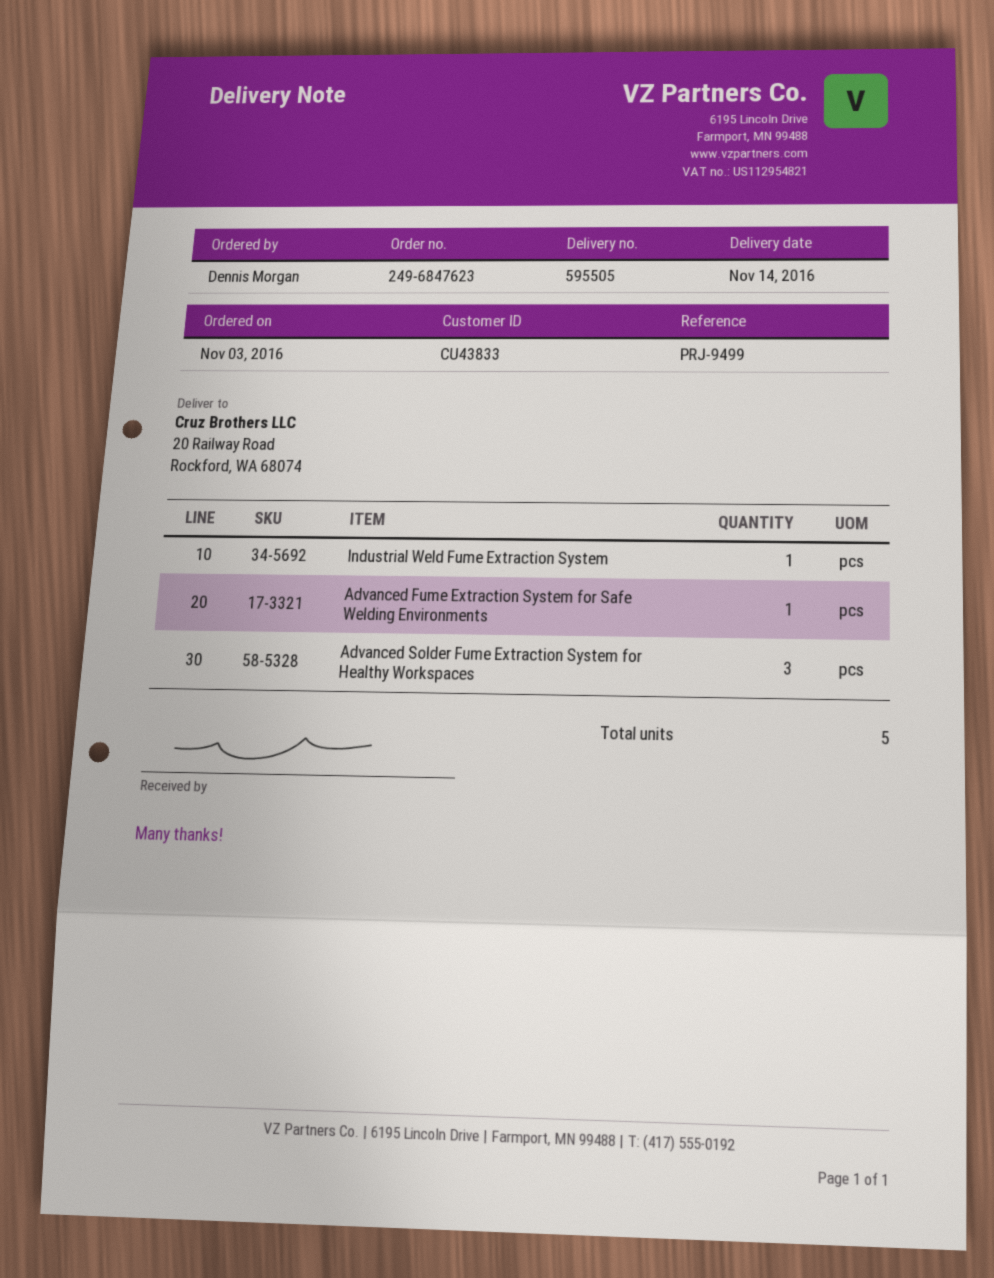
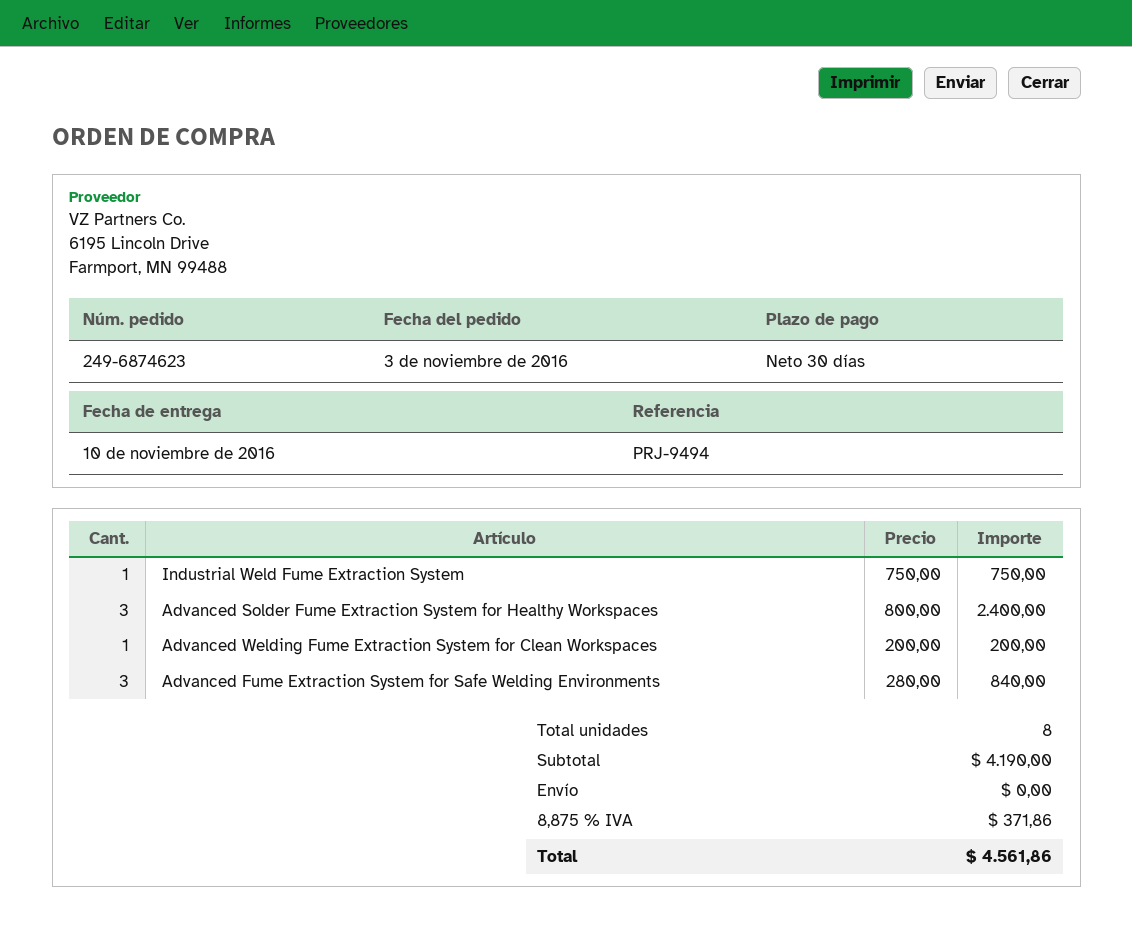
order number: 249-6847623 -> 249-6874623
delivery date: 2016-11-14 -> 2016-11-10
reference: PRJ-9499 -> PRJ-9494
Advanced Fume Extraction System for Safe Welding Environments: 1 -> 3
Advanced Welding Fume Extraction System for Clean Workspaces: none -> 1
total quantity: 5 -> 8

